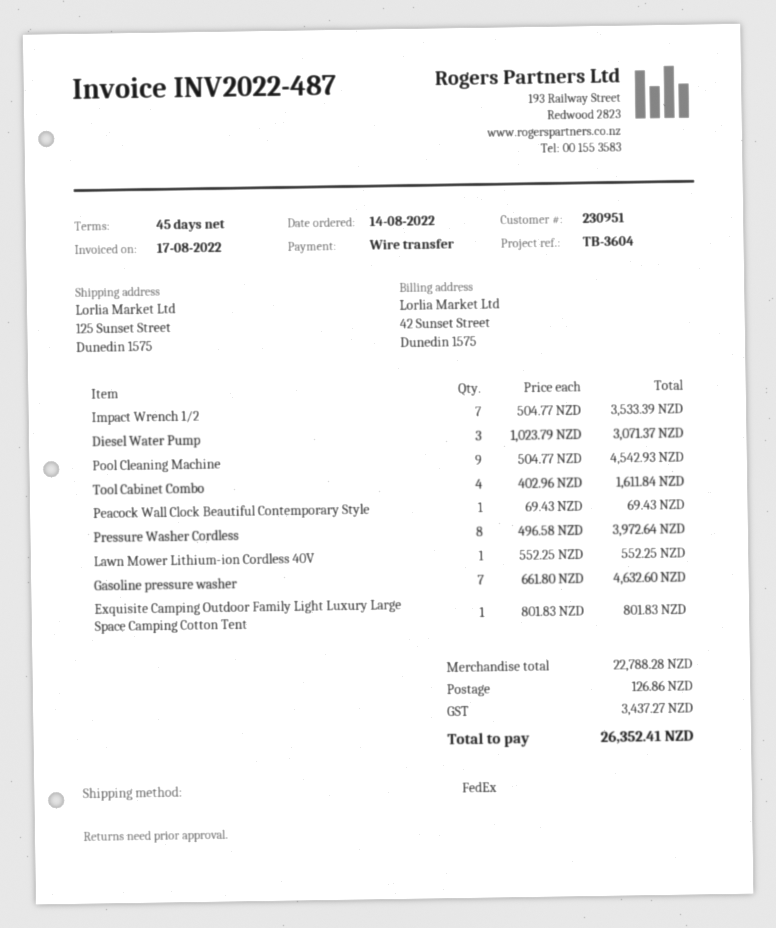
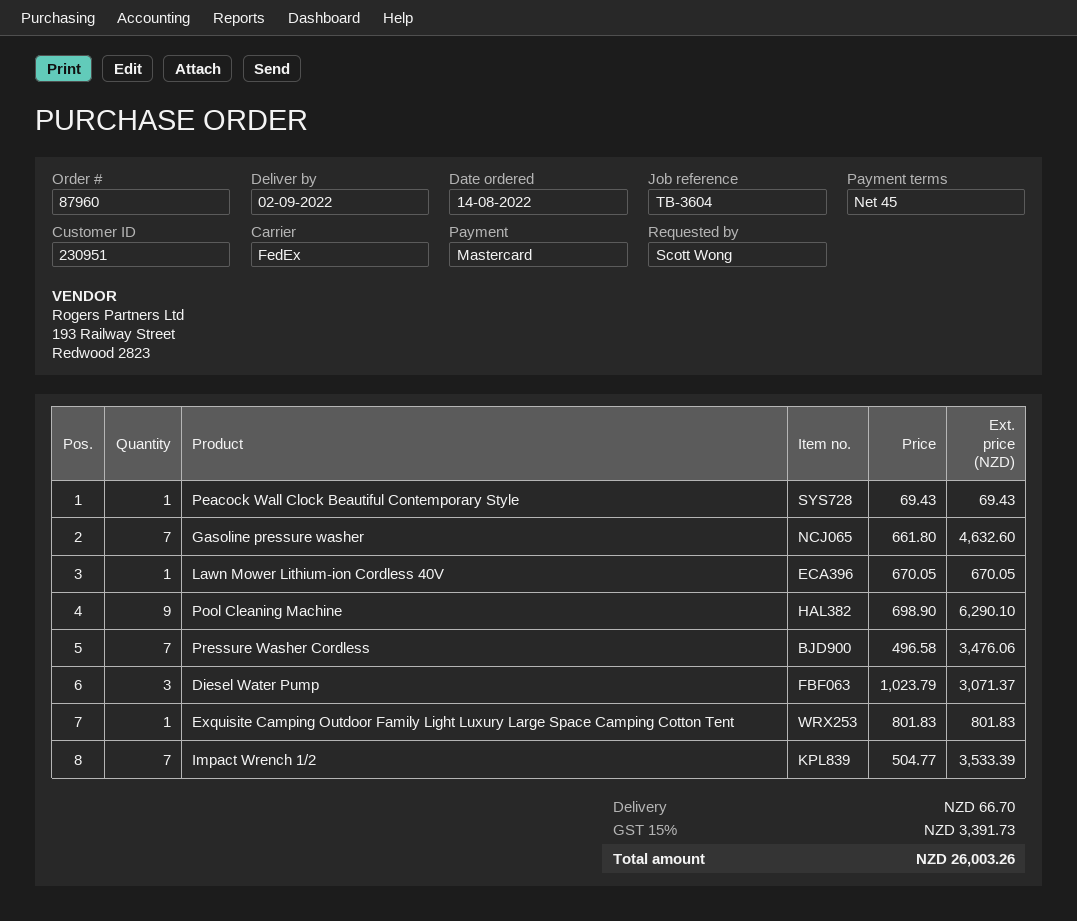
payment method: bank transfer -> Mastercard
Pool Cleaning Machine: 9 x 504.77 = 4542.93 -> 9 x 698.90 = 6290.10
Tool Cabinet Combo: 4 x 402.96 = 1611.84 -> none
Pressure Washer Cordless: 8 x 496.58 = 3972.64 -> 7 x 496.58 = 3476.06
Lawn Mower Lithium-ion Cordless 40V: 1 x 552.25 = 552.25 -> 1 x 670.05 = 670.05
shipping: 126.86 -> 66.70
tax: 3437.27 -> 3391.73
total: 26352.41 -> 26003.26

